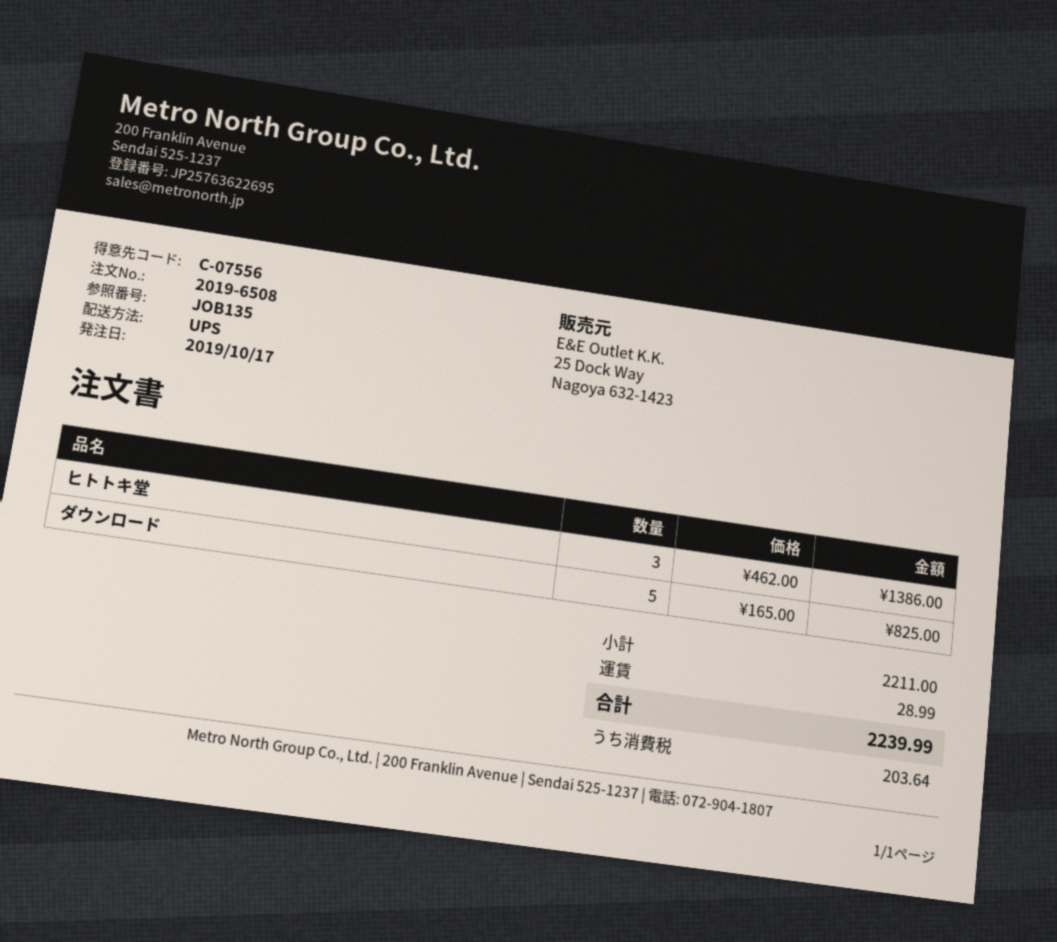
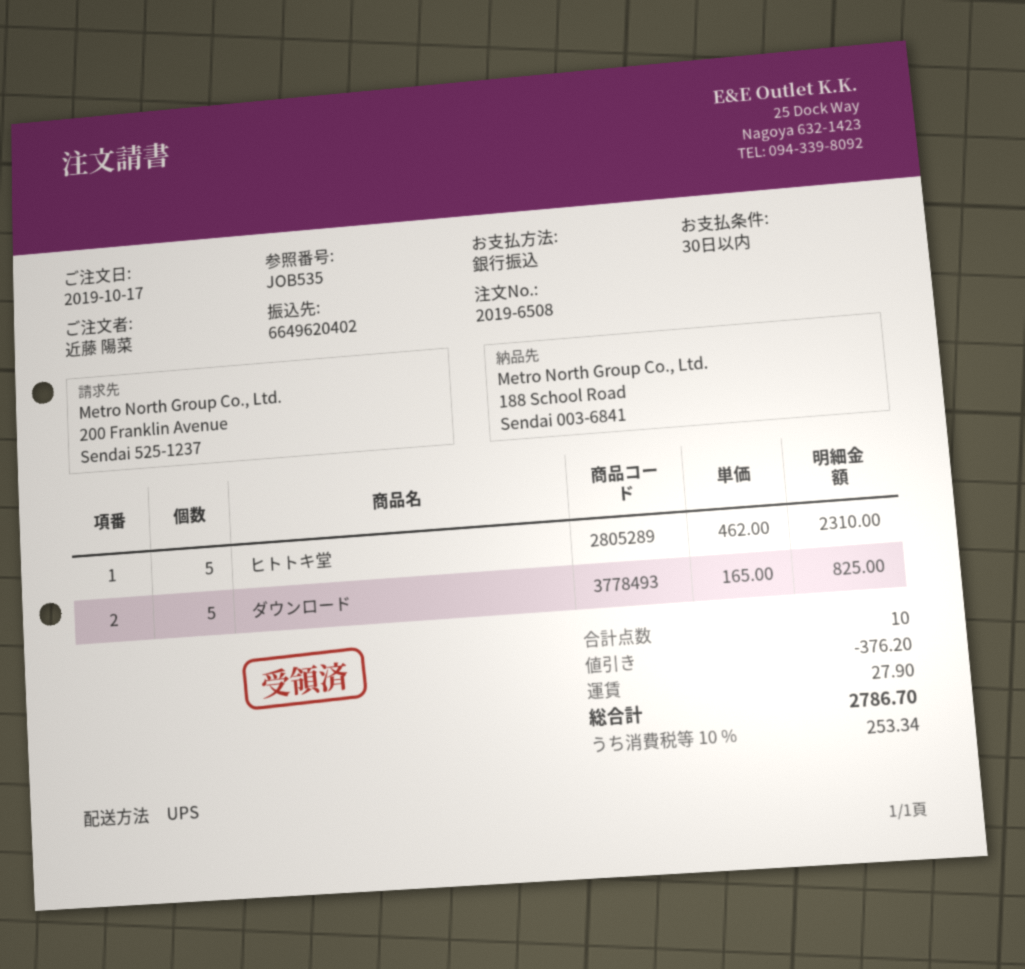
reference: JOB135 -> JOB535
ヒトトキ堂: 3 x 462.00 = 1386.00 -> 5 x 462.00 = 2310.00
discount: none -> 376.20
shipping: 28.99 -> 27.90
tax: 203.64 -> 253.34
total: 2239.99 -> 2786.70

